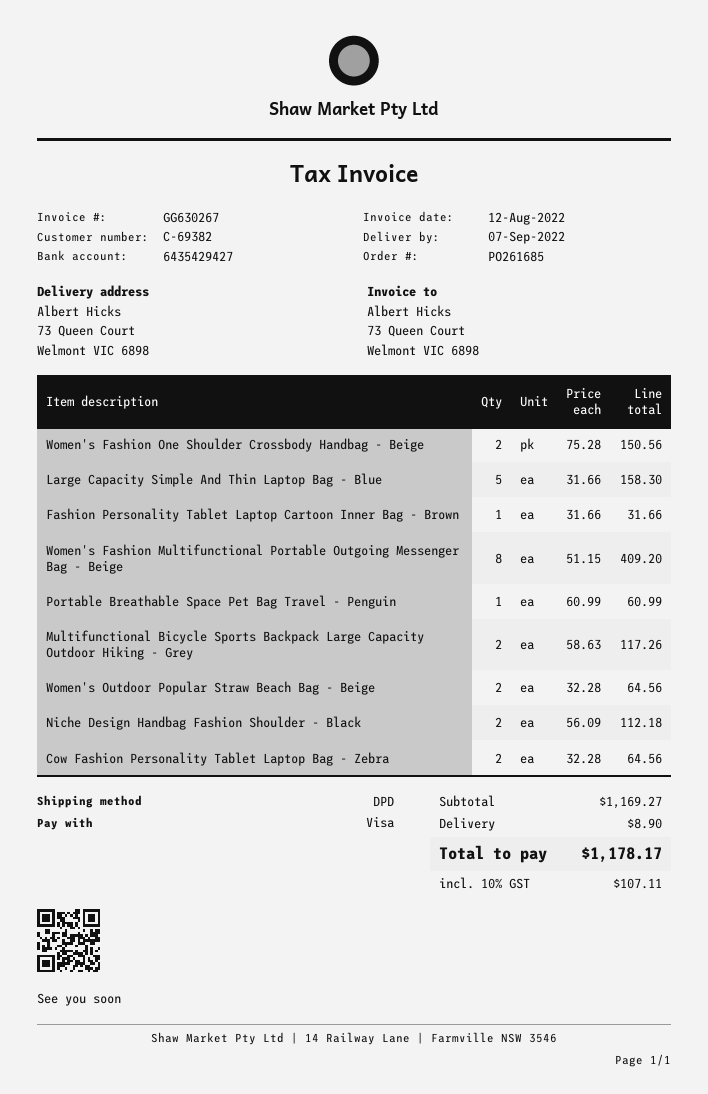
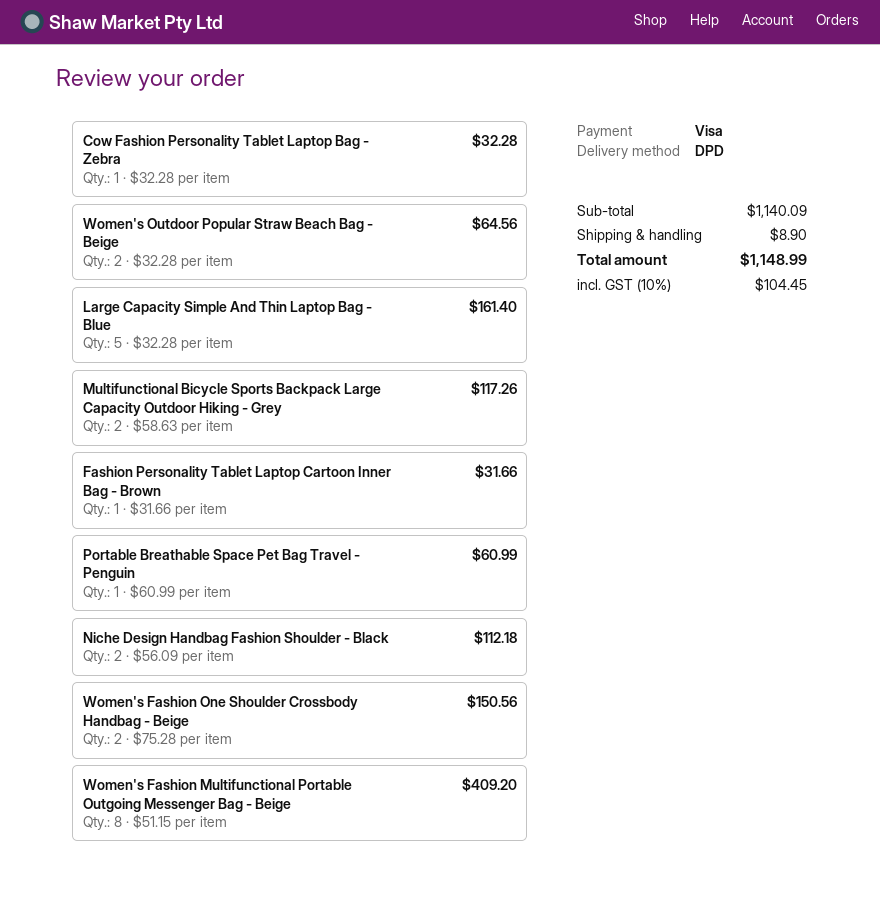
Large Capacity Simple And Thin Laptop Bag - Blue: 5 x 31.66 = 158.30 -> 5 x 32.28 = 161.40
Cow Fashion Personality Tablet Laptop Bag - Zebra: 2 x 32.28 = 64.56 -> 1 x 32.28 = 32.28
subtotal: 1169.27 -> 1140.09
tax: 10% = 107.11 -> 10% = 104.45
total: 1178.17 -> 1148.99

